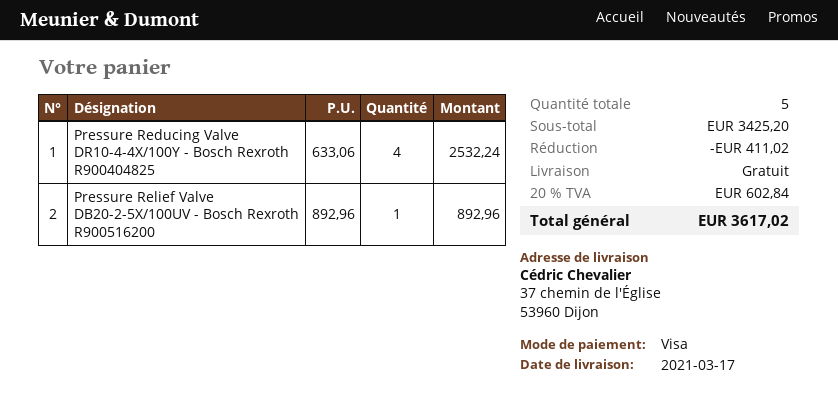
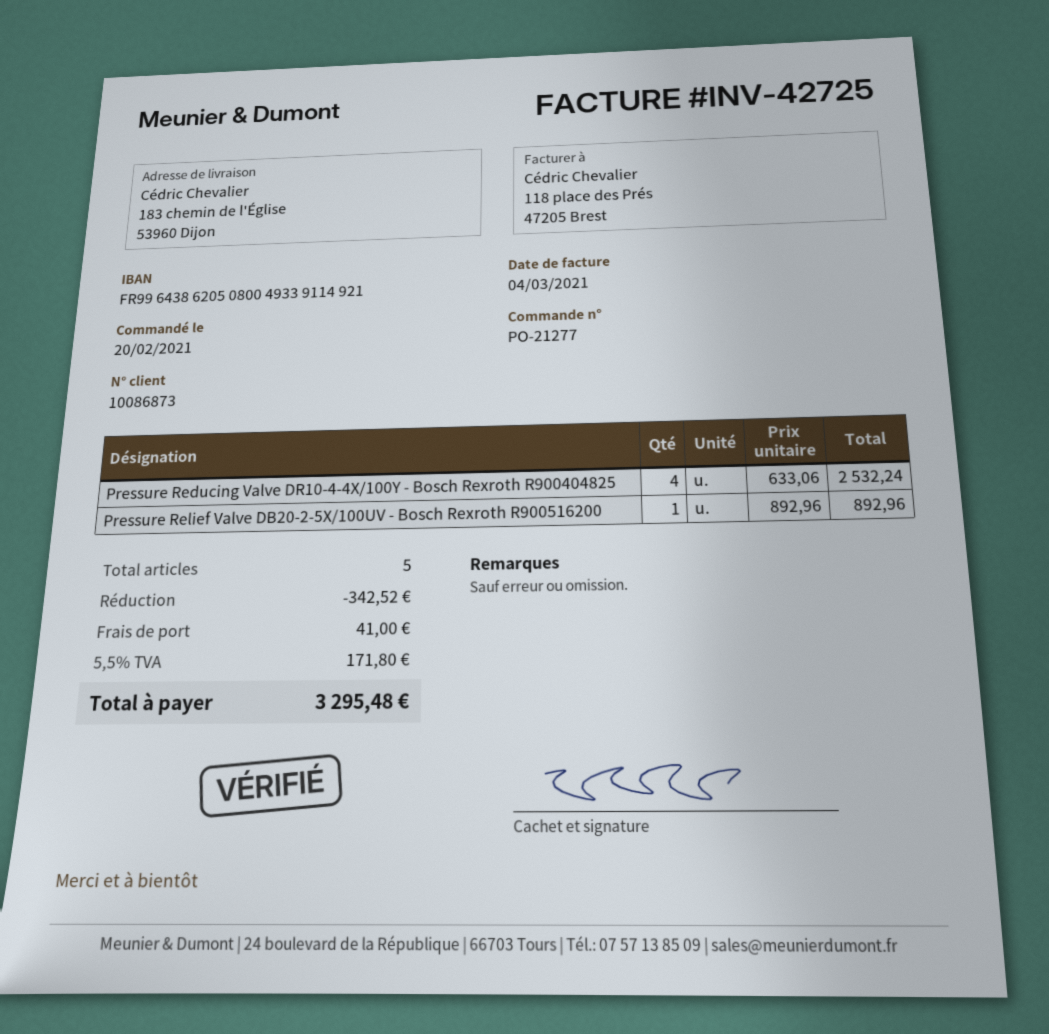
ship to: 37 chemin de l'Église, 53960 Dijon -> 183 chemin de l'Église, 53960 Dijon
discount: 411.02 -> 342.52
shipping: 0.00 -> 41.00
tax: 20% = 602.84 -> 5.5% = 171.80
total: 3617.02 -> 3295.48

